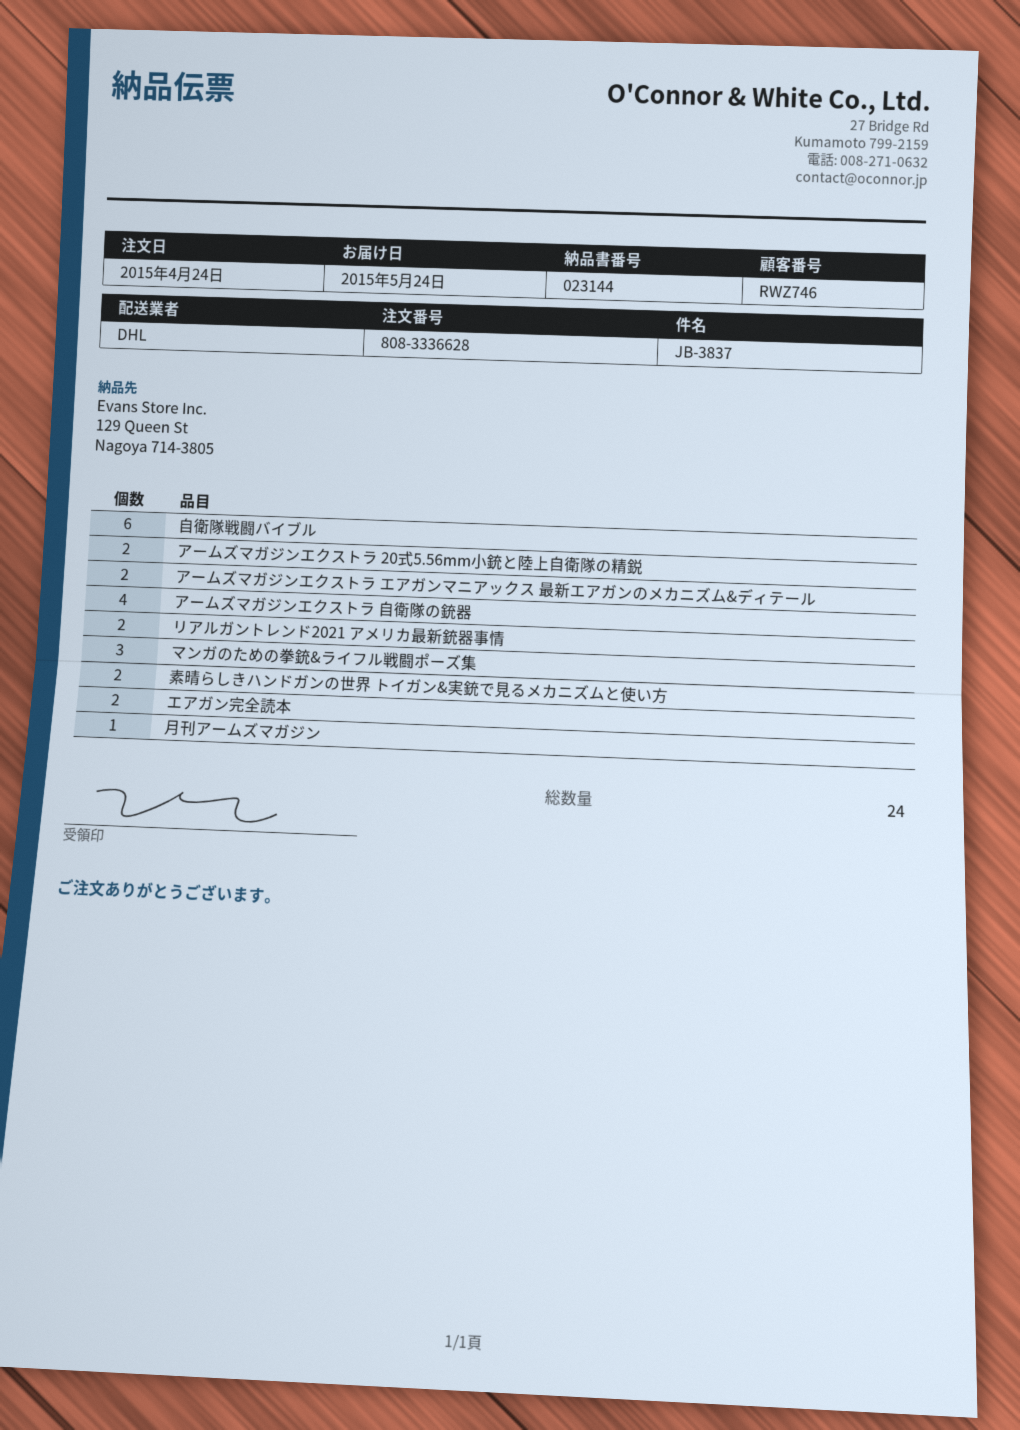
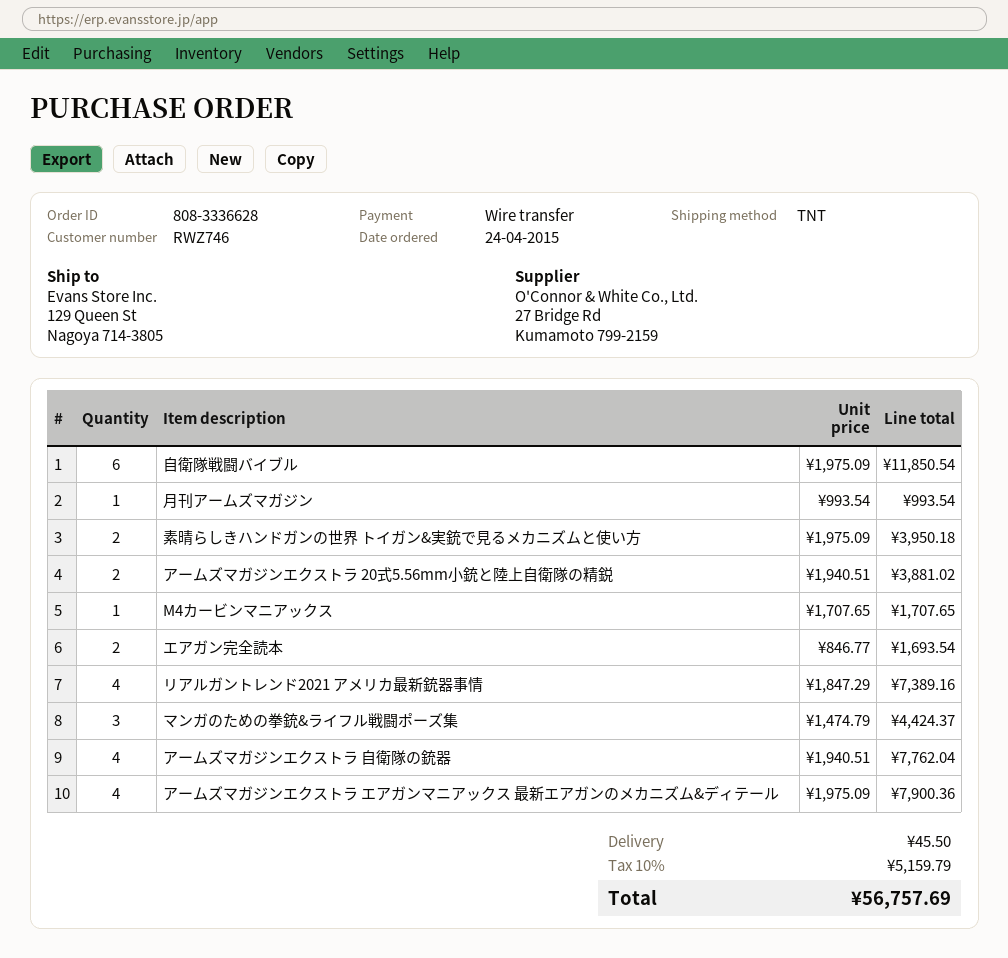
shipping method: DHL -> TNT
アームズマガジンエクストラ エアガンマニアックス 最新エアガンのメカニズム&ディテール: 2 -> 4
リアルガントレンド2021 アメリカ最新銃器事情: 2 -> 4
M4カービンマニアックス: none -> 1

